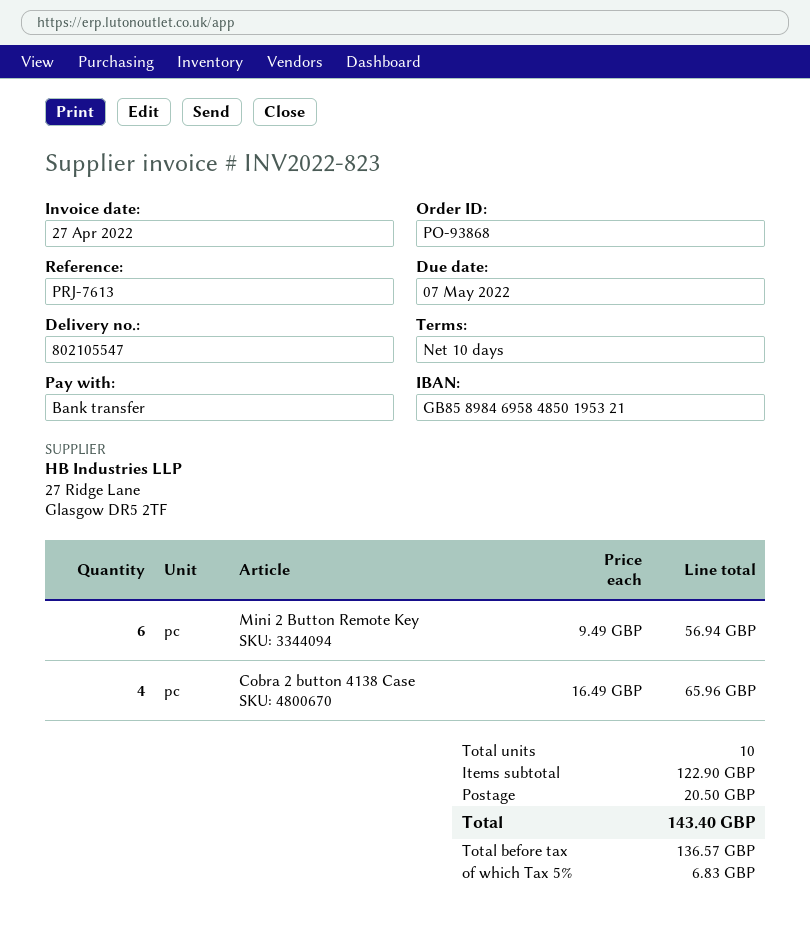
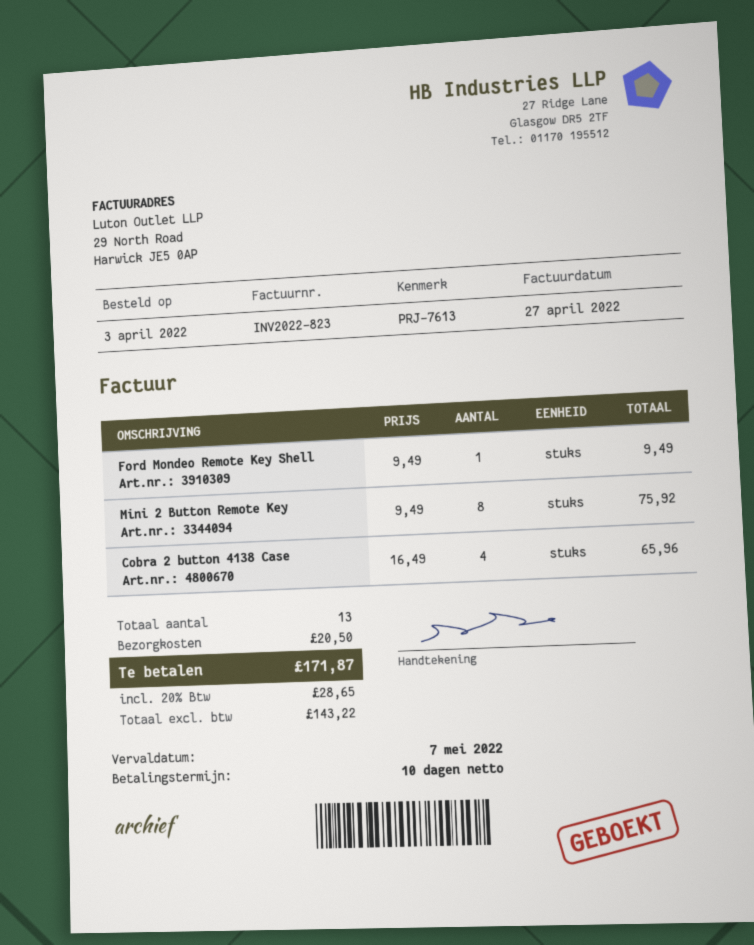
Mini 2 Button Remote Key: 6 x 9.49 = 56.94 -> 8 x 9.49 = 75.92
Ford Mondeo Remote Key Shell: none -> 1 x 9.49 = 9.49
total quantity: 10 -> 13
net: 136.57 -> 143.22
tax: 5% = 6.83 -> 20% = 28.65
total: 143.40 -> 171.87

